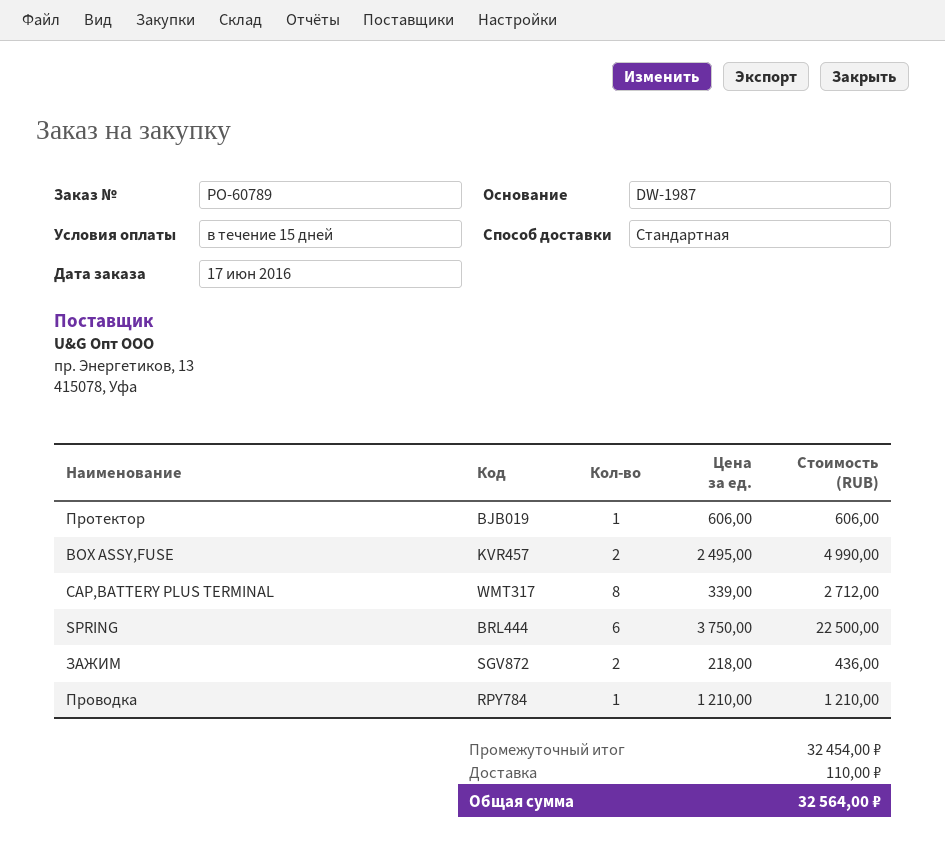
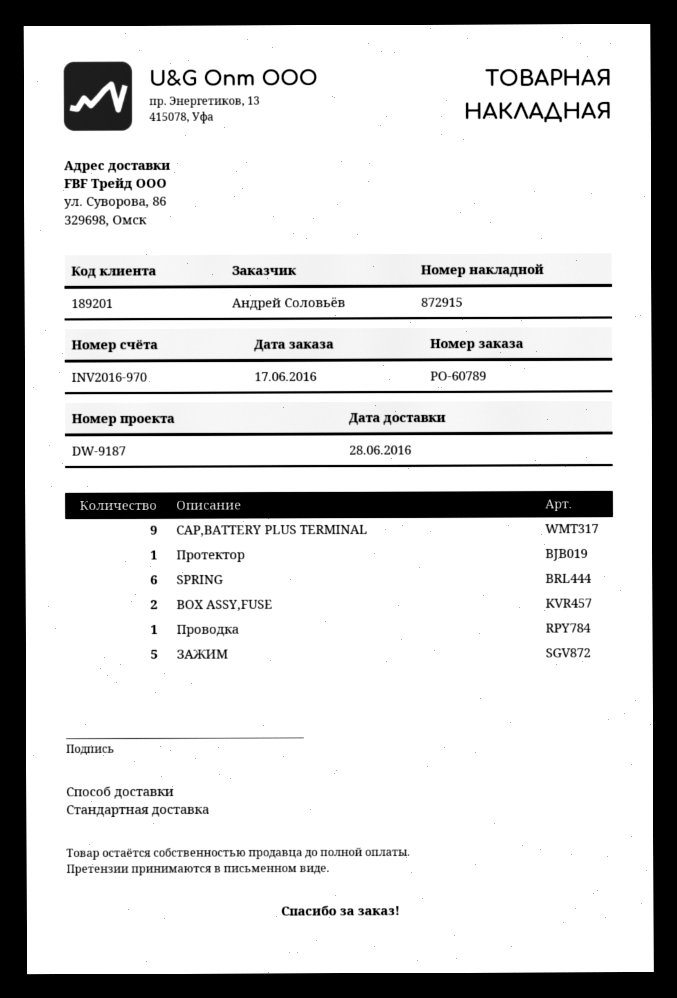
reference: DW-1987 -> DW-9187
CAP,BATTERY PLUS TERMINAL: 8 -> 9
ЗАЖИМ: 2 -> 5

